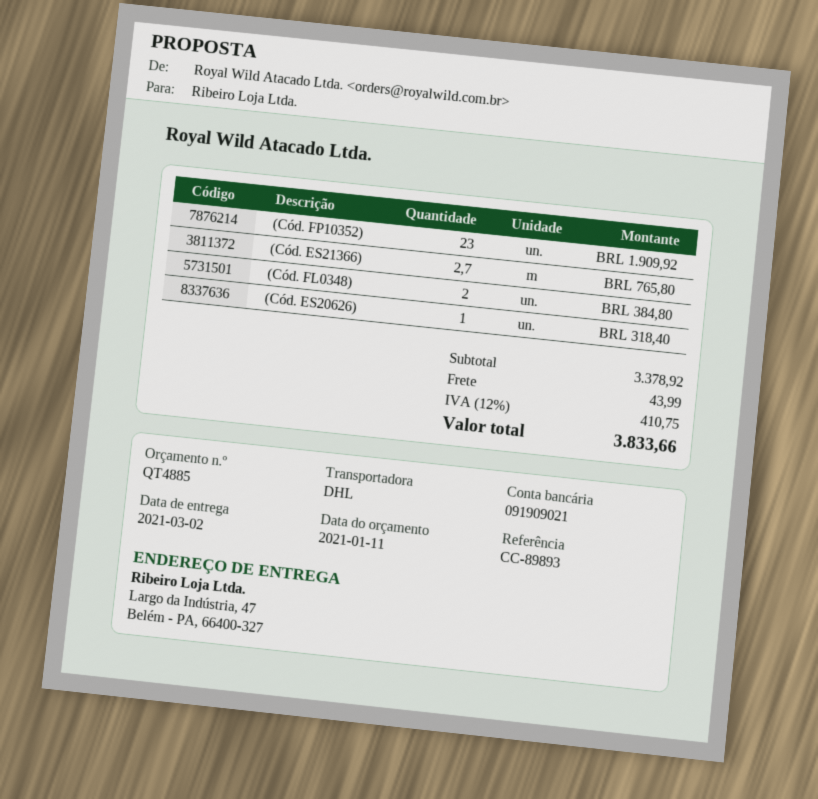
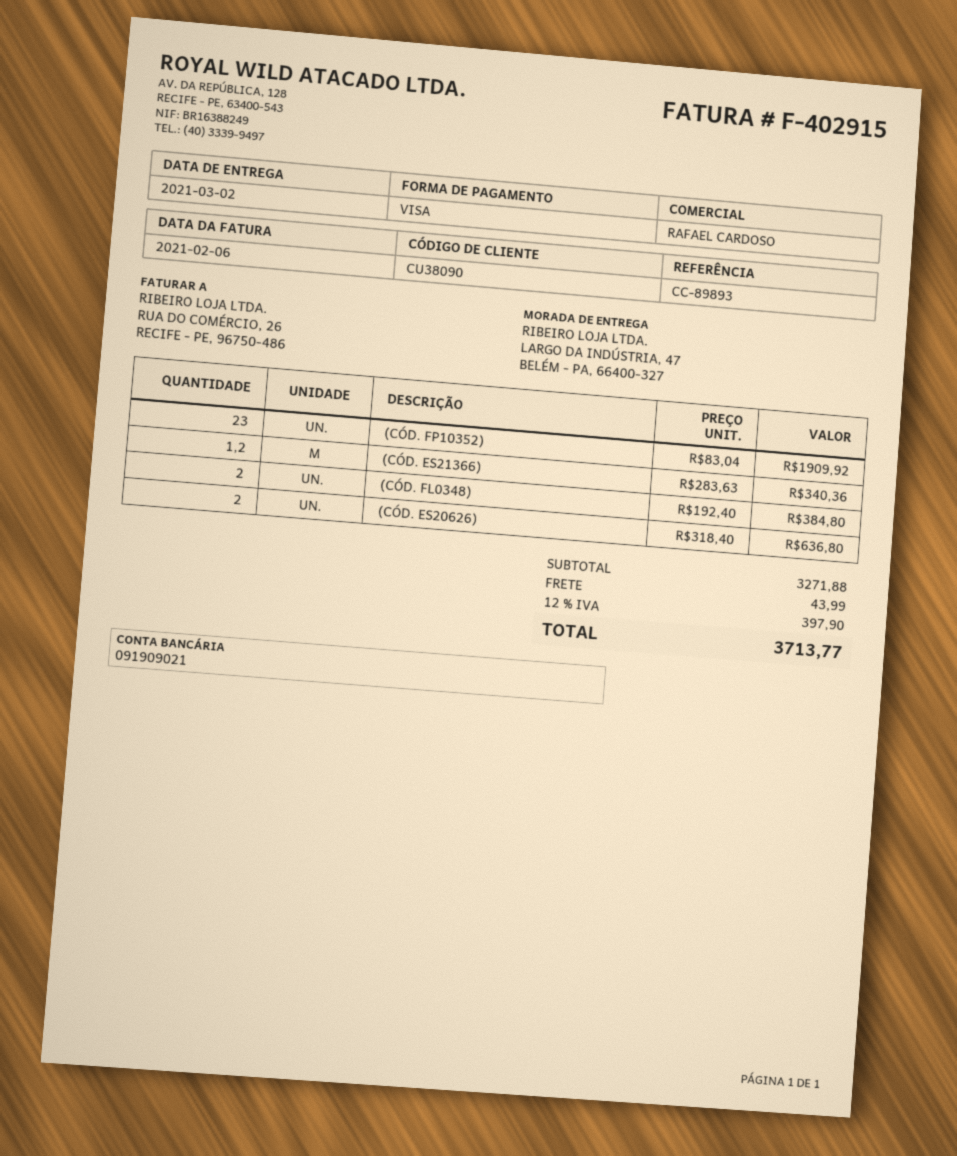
(Cód. ES21366): 2.7 for 765.80 -> 1.2 for 340.36
(Cód. ES20626): 1 for 318.40 -> 2 for 636.80
subtotal: 3378.92 -> 3271.88
tax: 12% = 410.75 -> 12% = 397.90
total: 3833.66 -> 3713.77

